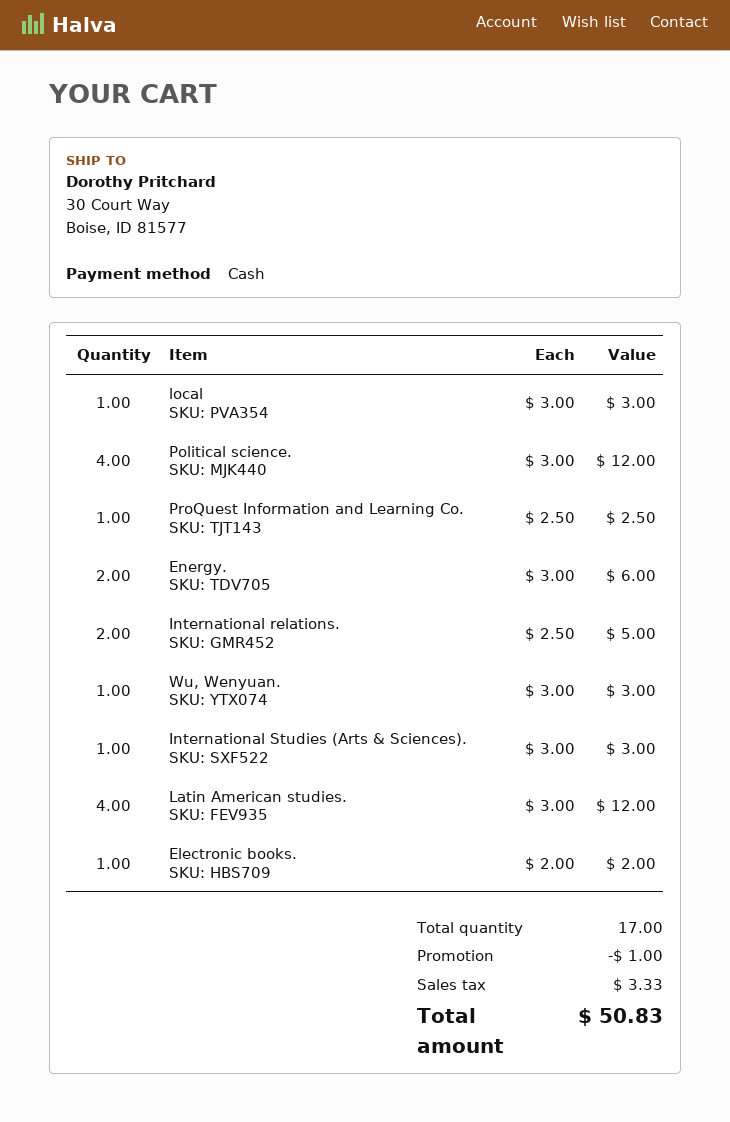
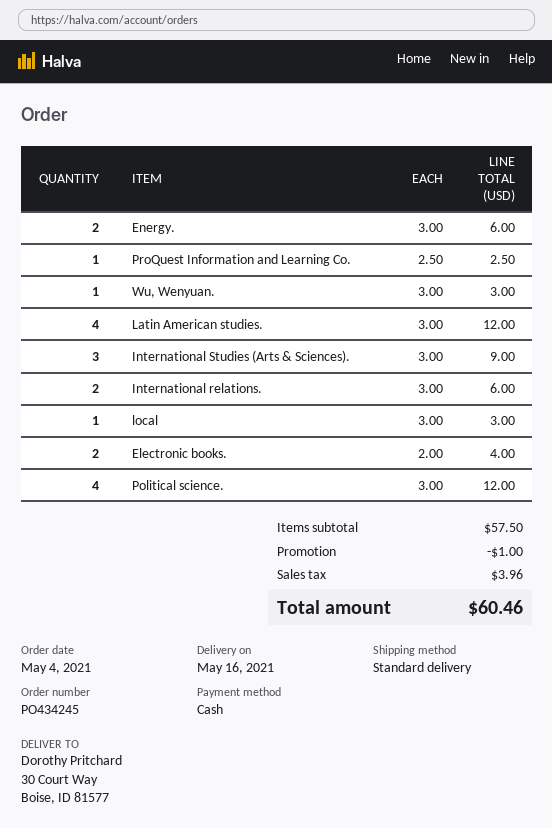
International relations.: 2 x 2.50 = 5.00 -> 2 x 3.00 = 6.00
International Studies (Arts & Sciences).: 1 x 3.00 = 3.00 -> 3 x 3.00 = 9.00
Electronic books.: 1 x 2.00 = 2.00 -> 2 x 2.00 = 4.00
tax: 3.33 -> 3.96
total: 50.83 -> 60.46

